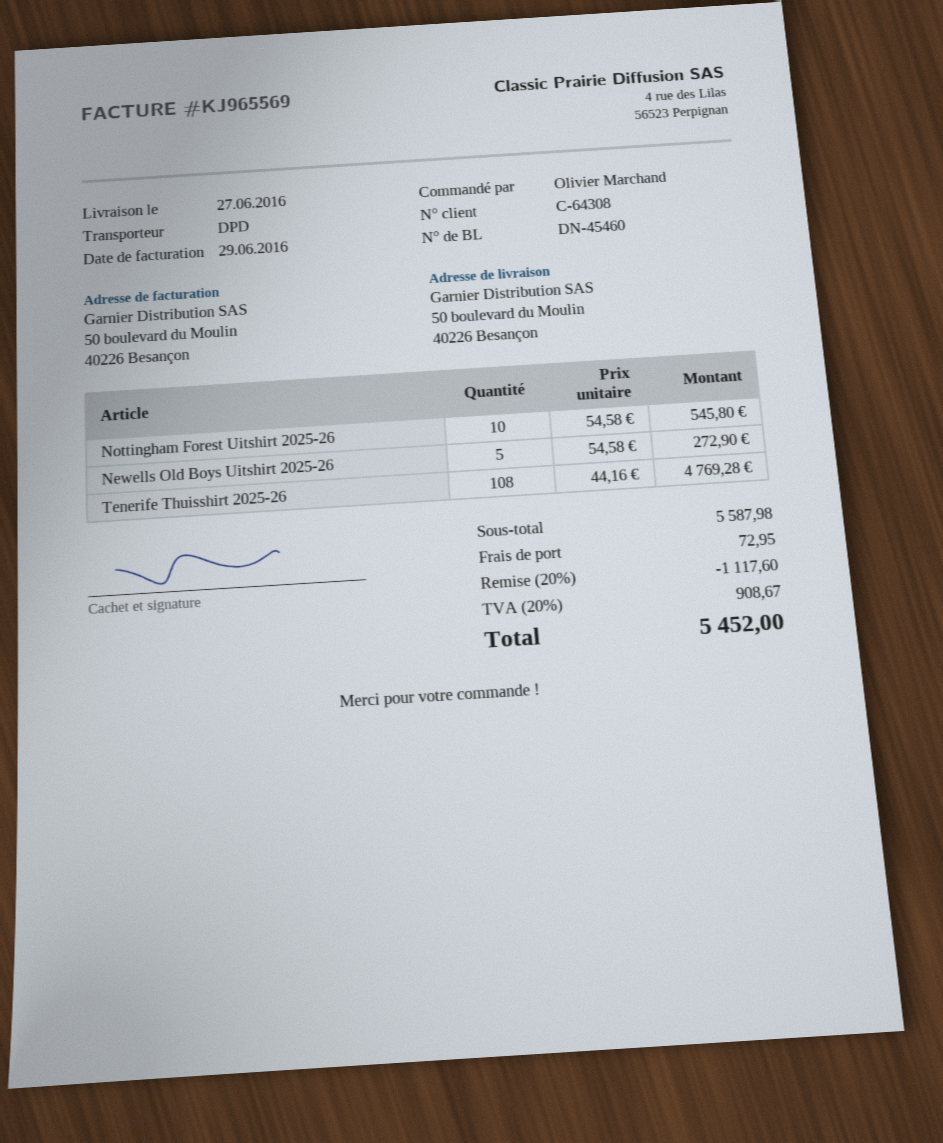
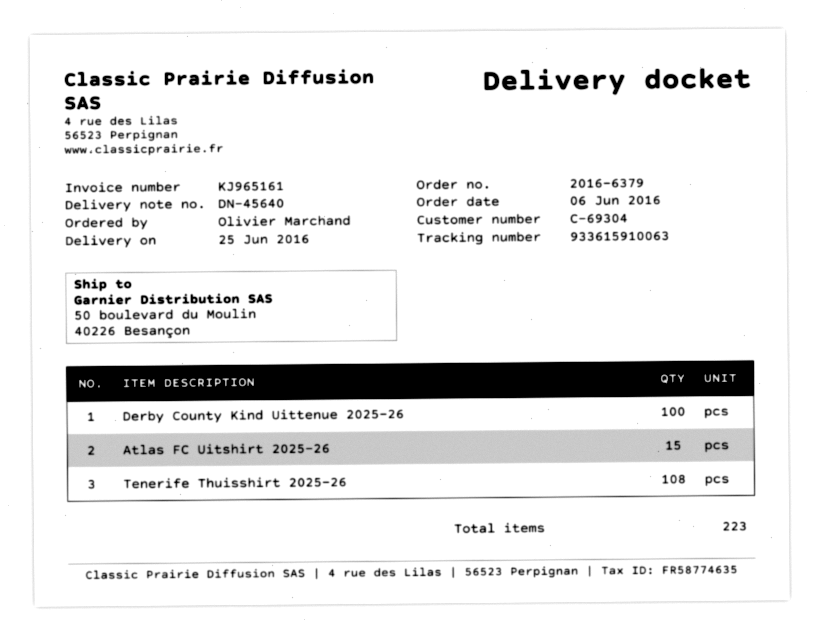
delivery note number: DN-45460 -> DN-45640
delivery date: 2016-06-27 -> 2016-06-25
invoice number: KJ965569 -> KJ965161
customer number: C-64308 -> C-69304
Nottingham Forest Uitshirt 2025-26: 10 -> none
Newells Old Boys Uitshirt 2025-26: 5 -> none
Derby County Kind Uittenue 2025-26: none -> 100
Atlas FC Uitshirt 2025-26: none -> 15

